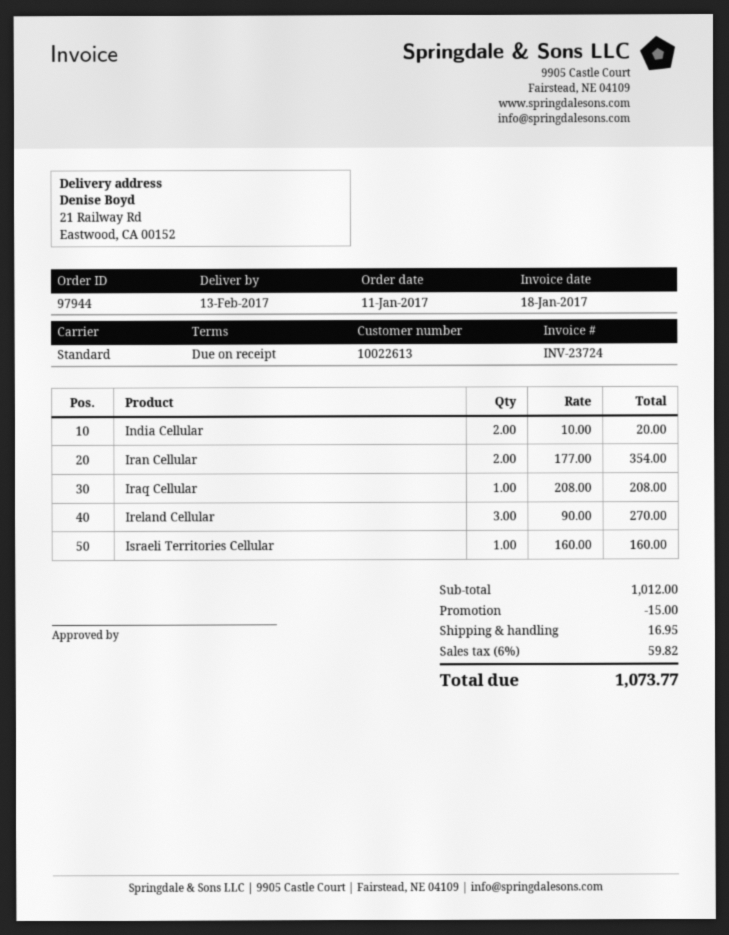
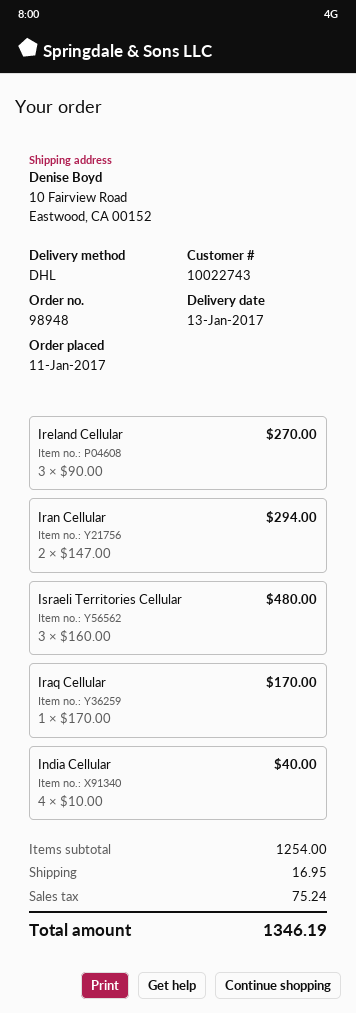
order number: 97944 -> 98948
delivery date: 2017-02-13 -> 2017-01-13
customer number: 10022613 -> 10022743
shipping method: standard -> DHL
ship to: 21 Railway Rd, Eastwood, CA 00152 -> 10 Fairview Road, Eastwood, CA 00152
India Cellular: 2 x 10.00 = 20.00 -> 4 x 10.00 = 40.00
Iran Cellular: 2 x 177.00 = 354.00 -> 2 x 147.00 = 294.00
Iraq Cellular: 1 x 208.00 = 208.00 -> 1 x 170.00 = 170.00
Israeli Territories Cellular: 1 x 160.00 = 160.00 -> 3 x 160.00 = 480.00
subtotal: 1012.00 -> 1254.00
discount: 15.00 -> none
tax: 59.82 -> 75.24
total: 1073.77 -> 1346.19

